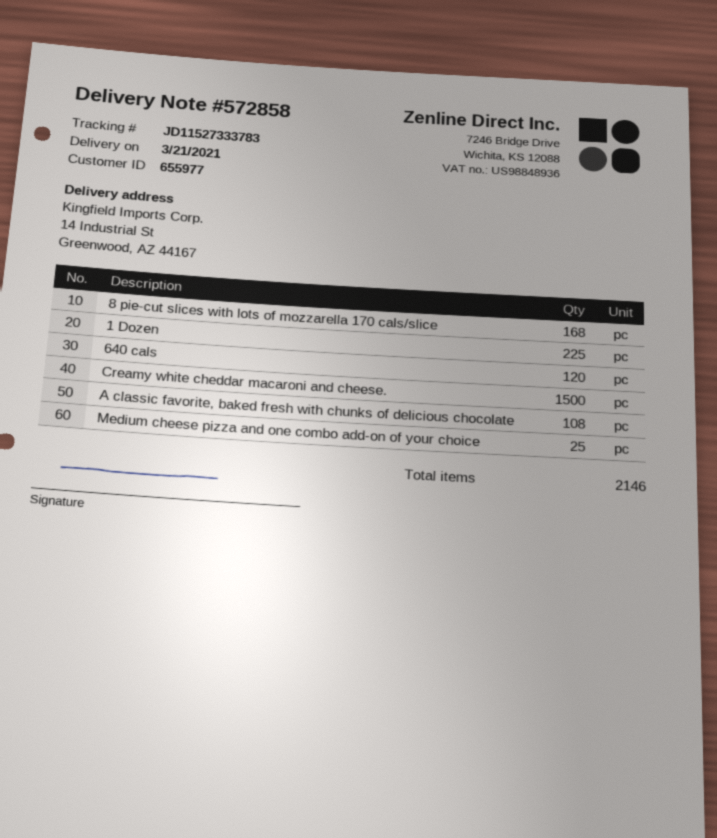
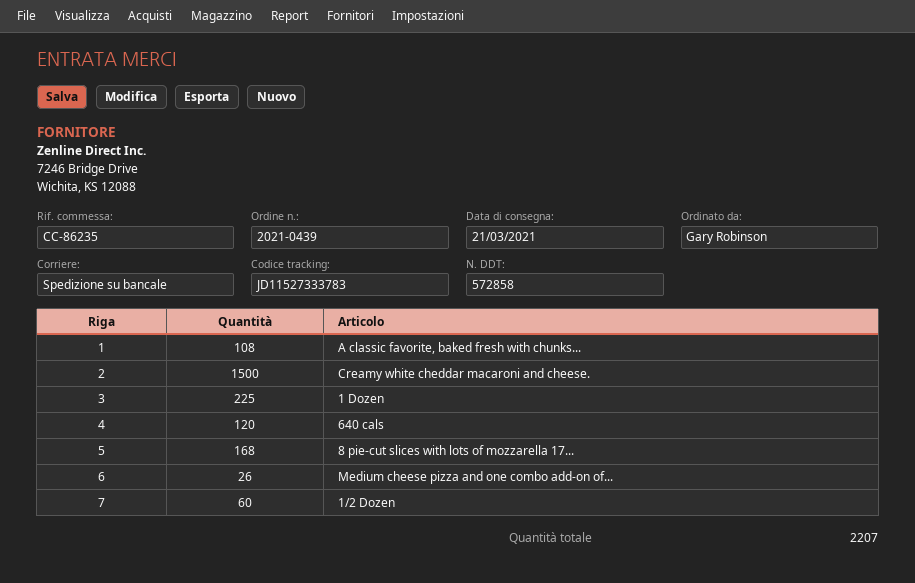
Medium cheese pizza and one combo add-on of your choice: 25 -> 26
1/2 Dozen: none -> 60
total quantity: 2146 -> 2207

